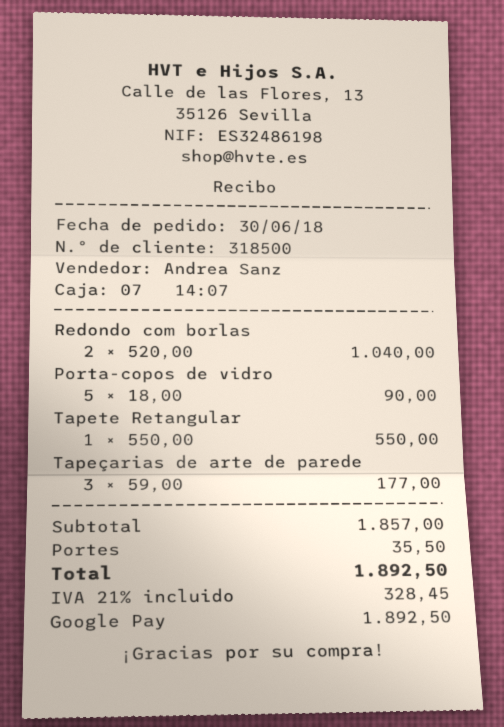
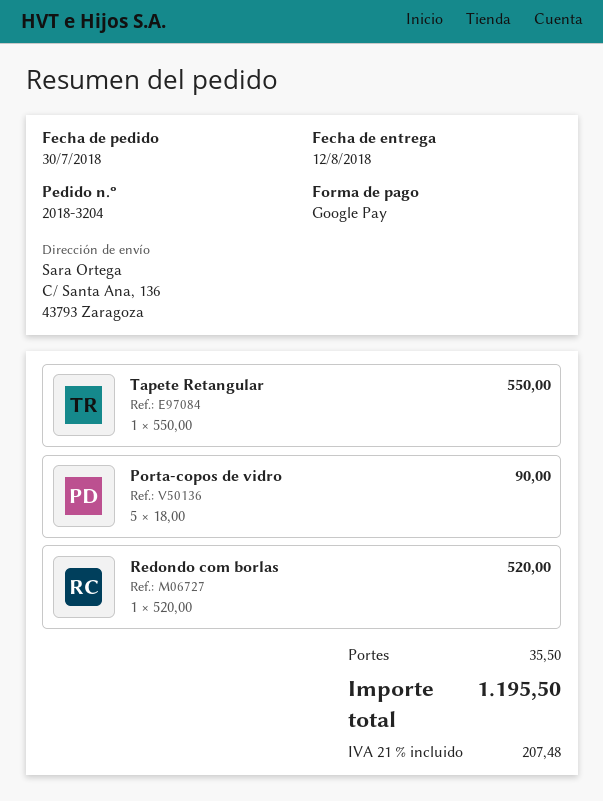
order date: 2018-06-30 -> 2018-07-30
Redondo com borlas: 2 x 520.00 = 1040.00 -> 1 x 520.00 = 520.00
Tapeçarias de arte de parede: 3 x 59.00 = 177.00 -> none
tax: 21% = 328.45 -> 21% = 207.48
total: 1892.50 -> 1195.50

